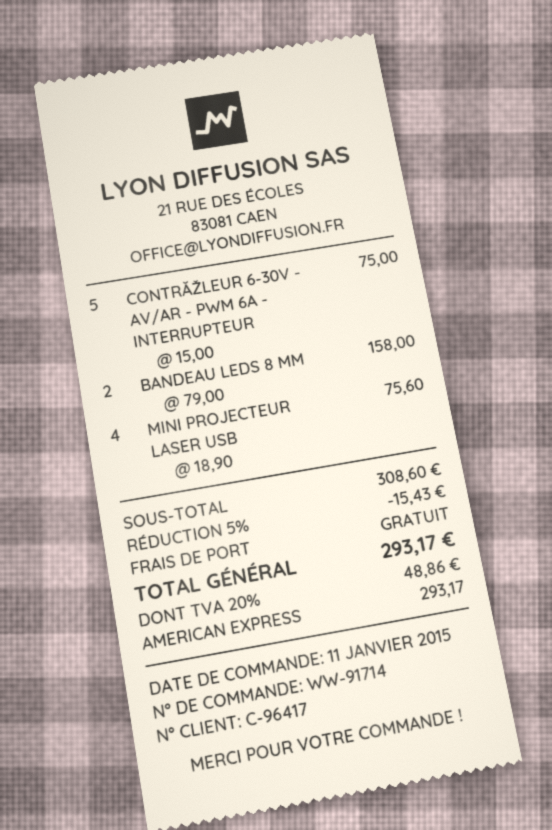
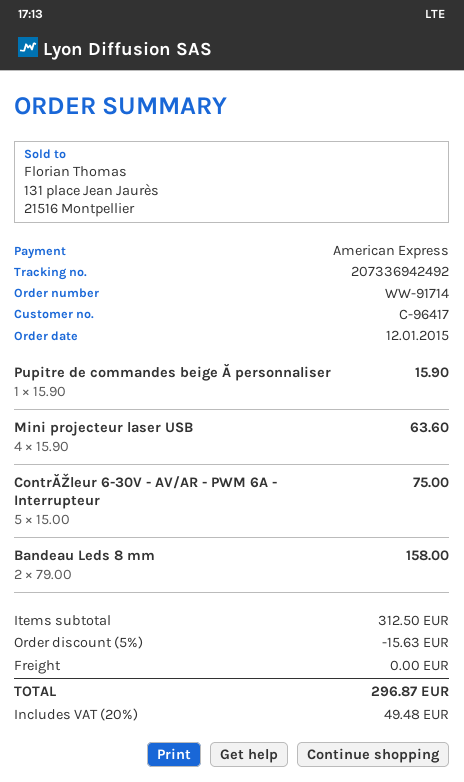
order date: 2015-01-11 -> 2015-01-12
MINI PROJECTEUR LASER USB: 4 x 18.90 = 75.60 -> 4 x 15.90 = 63.60
Pupitre de commandes beige Ă personnaliser: none -> 1 x 15.90 = 15.90
subtotal: 308.60 -> 312.50
discount: 5% = 15.43 -> 5% = 15.63
tax: 20% = 48.86 -> 20% = 49.48
total: 293.17 -> 296.87

